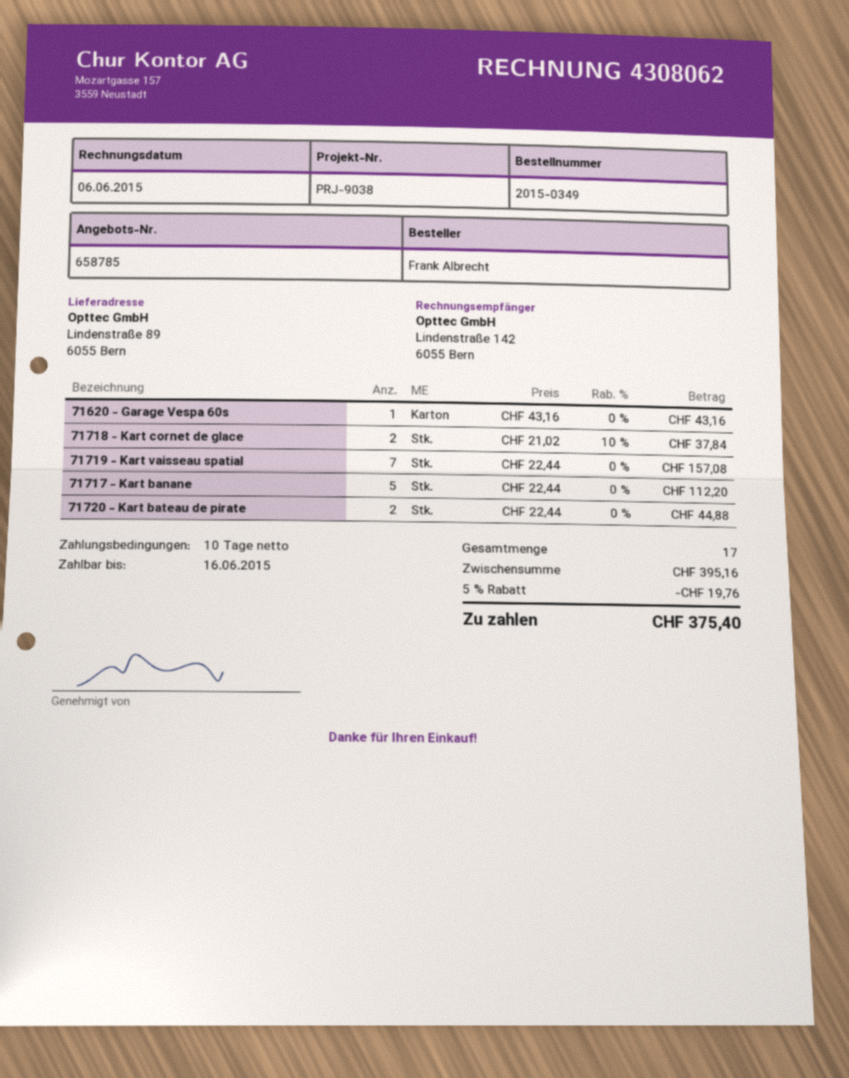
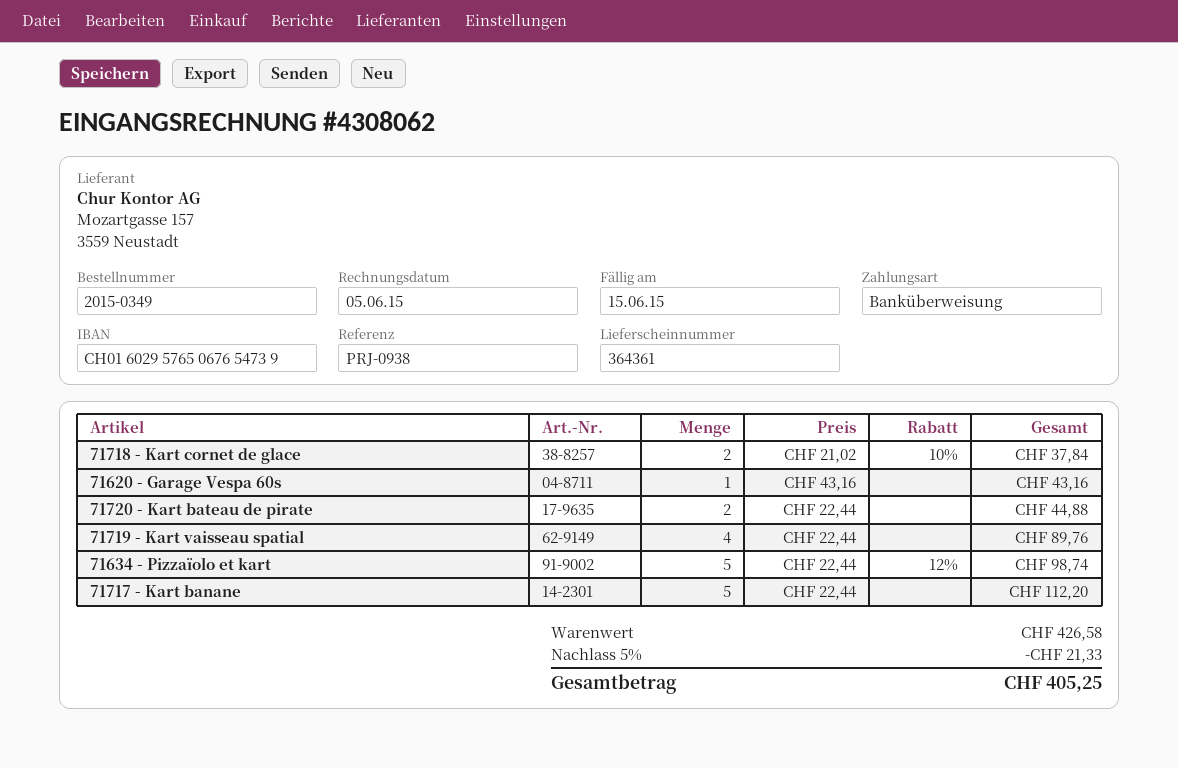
invoice date: 2015-06-06 -> 2015-06-05
due date: 2015-06-16 -> 2015-06-15
reference: PRJ-9038 -> PRJ-0938
71719 - Kart vaisseau spatial: 7 x 22.44 = 157.08 -> 4 x 22.44 = 89.76
71634 - Pizzaïolo et kart: none -> 5 x 22.44 - 12% = 98.74
subtotal: 395.16 -> 426.58
discount: 5% = 19.76 -> 5% = 21.33
total: 375.40 -> 405.25

